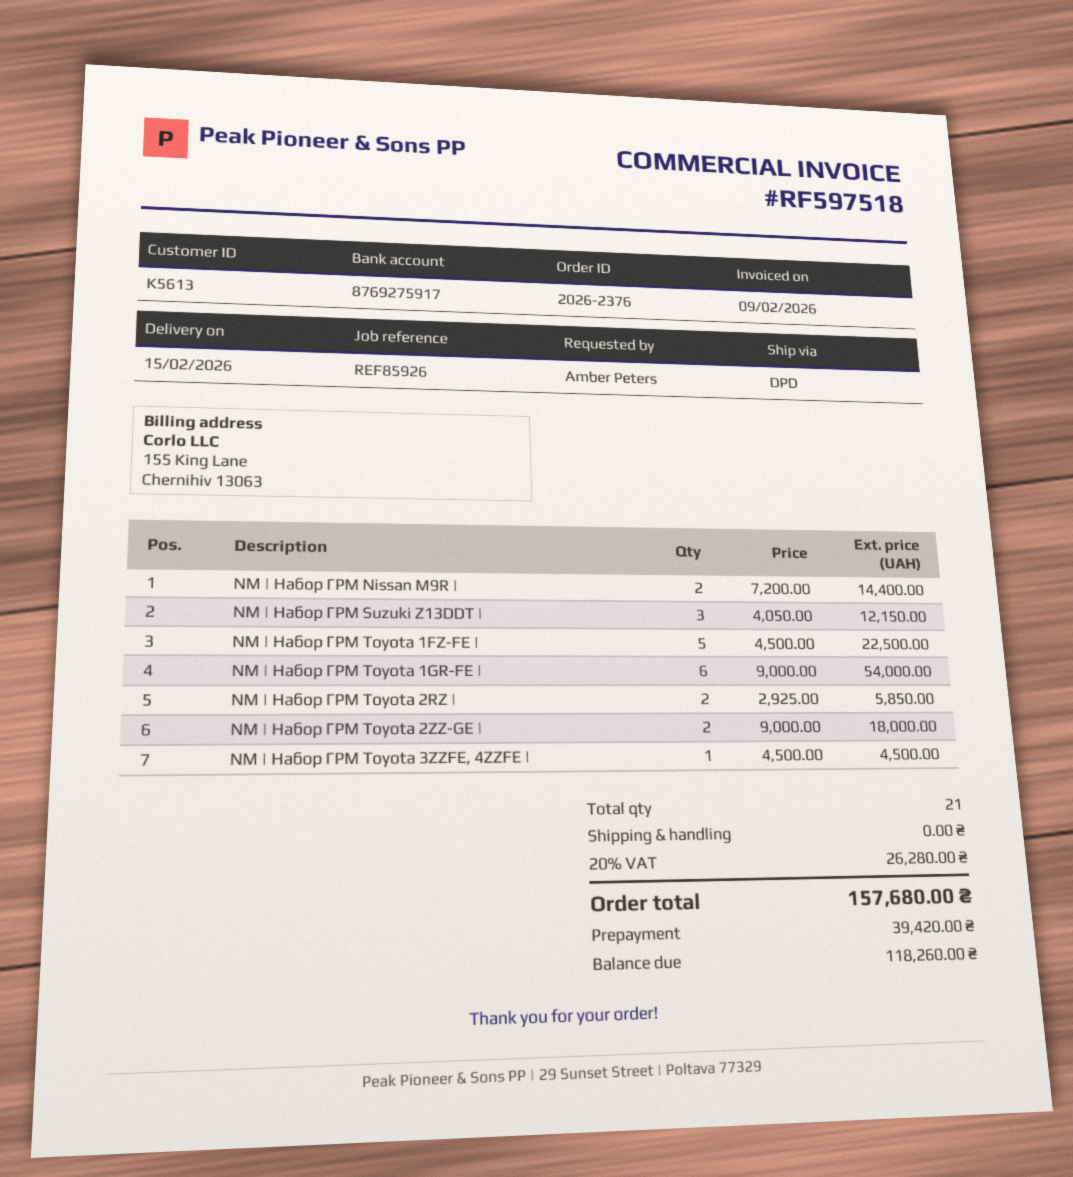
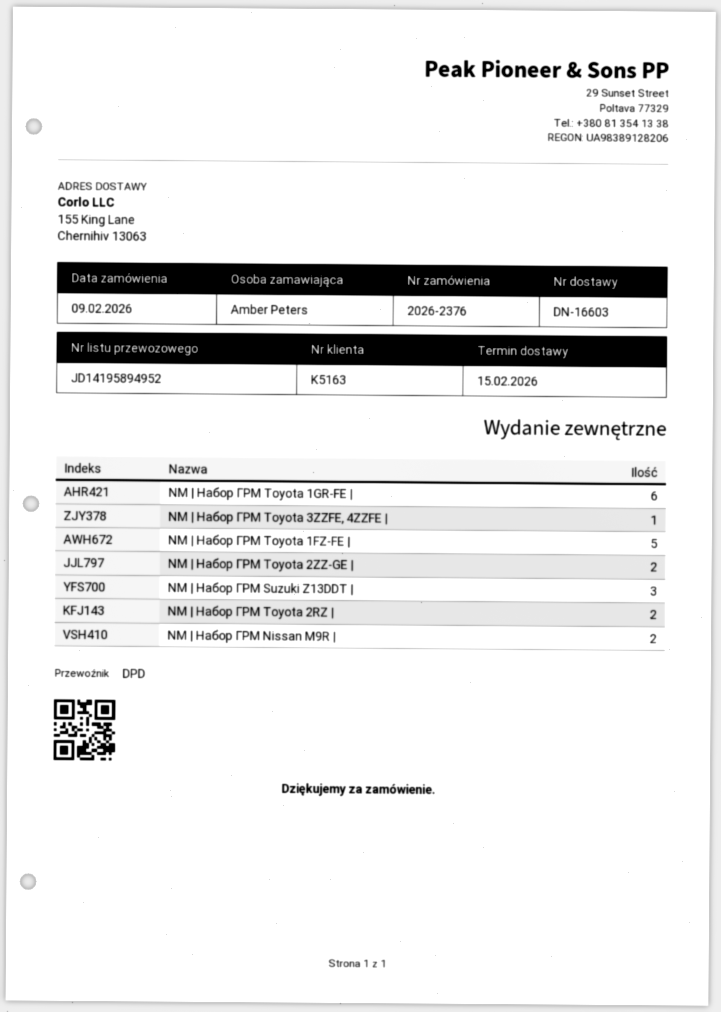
customer number: K5613 -> K5163

